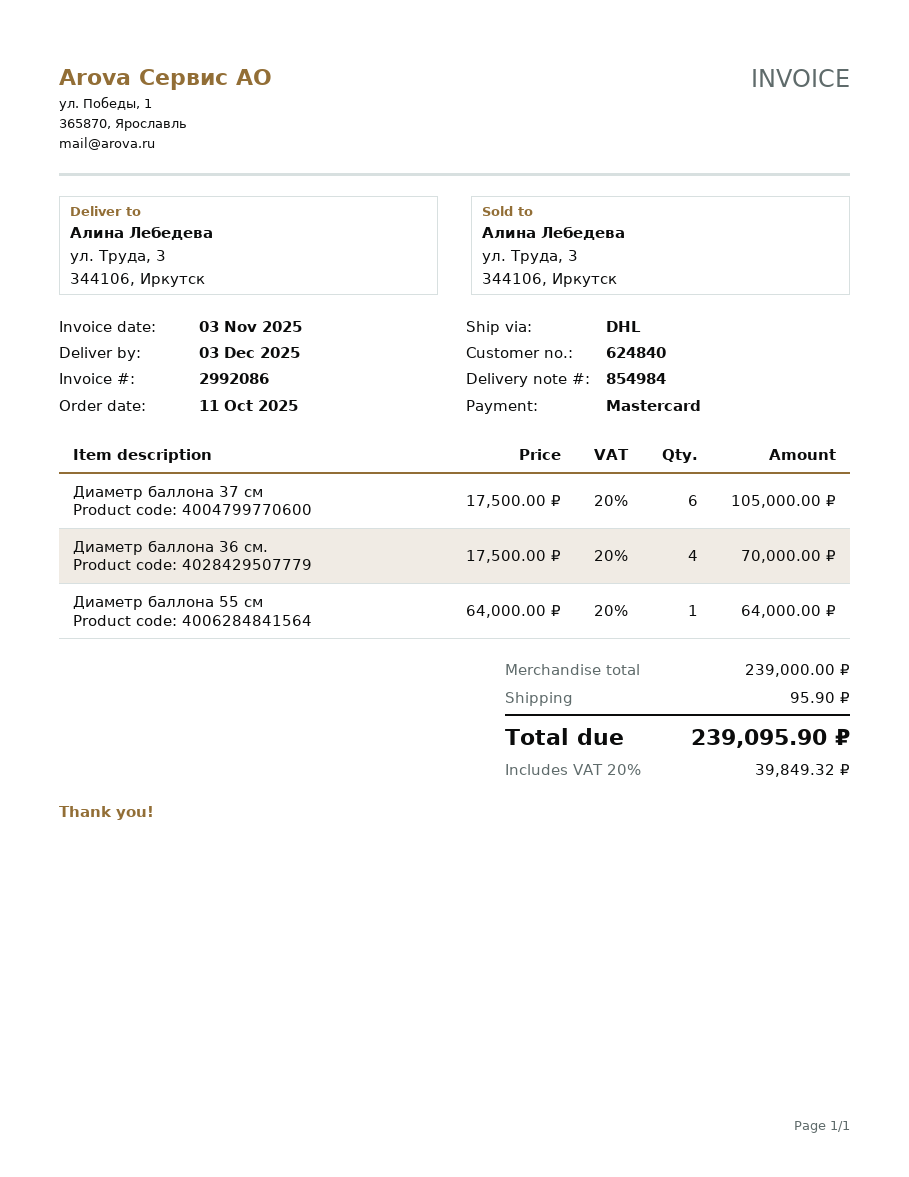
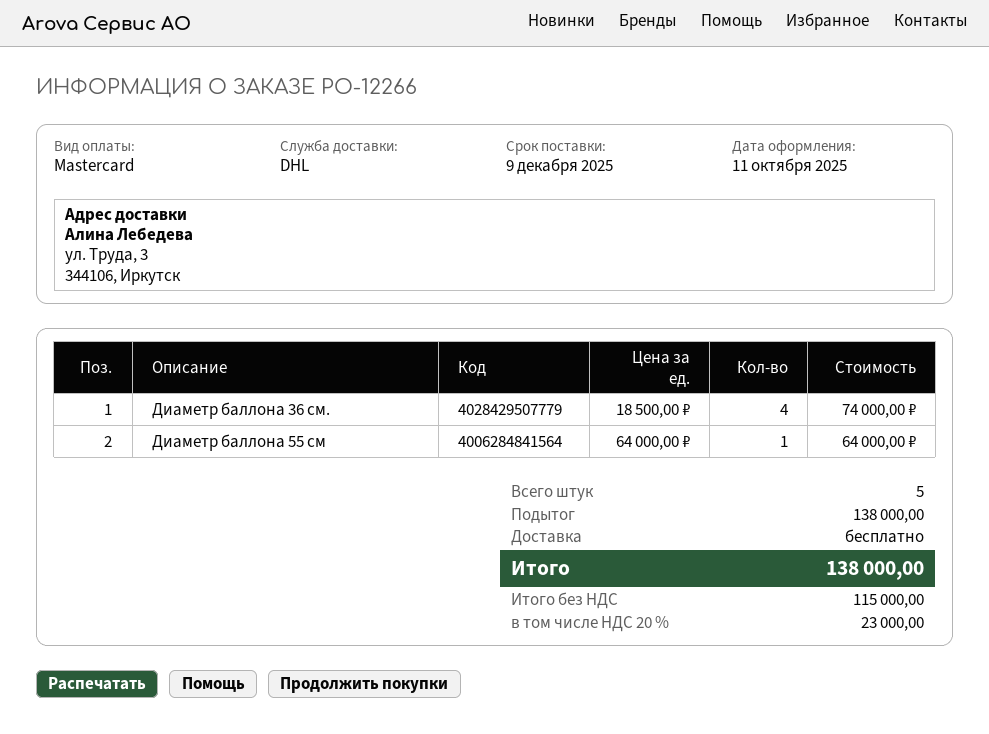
delivery date: 2025-12-03 -> 2025-12-09
Диаметр баллона 37 см: 6 x 17500.00 = 105000.00 -> none
Диаметр баллона 36 см.: 4 x 17500.00 = 70000.00 -> 4 x 18500.00 = 74000.00
subtotal: 239000.00 -> 138000.00
shipping: 95.90 -> 0.00
tax: 20% = 39849.32 -> 20% = 23000.00
total: 239095.90 -> 138000.00

